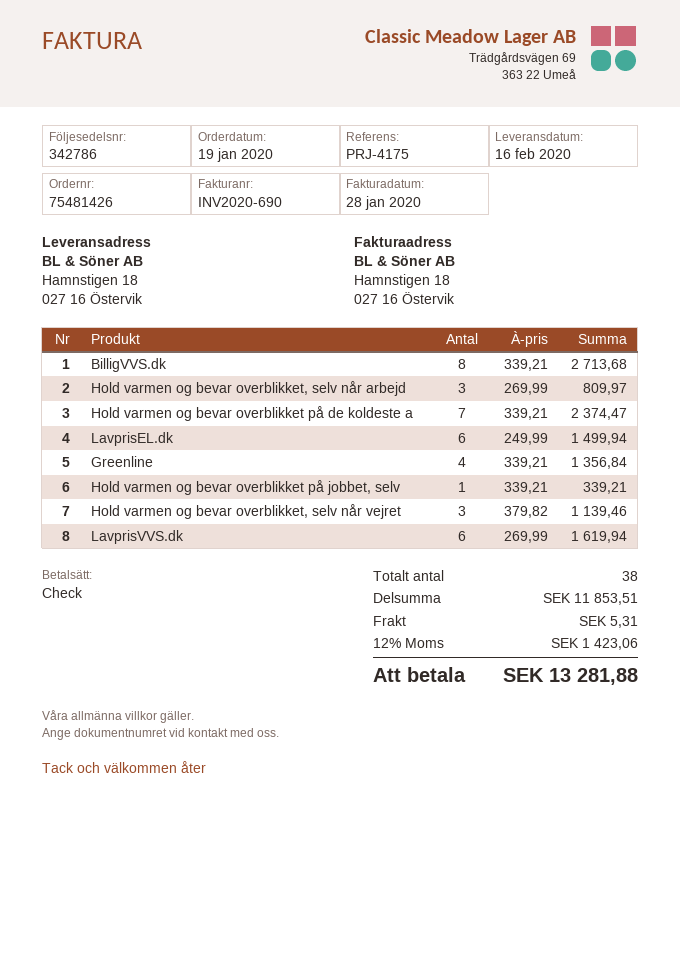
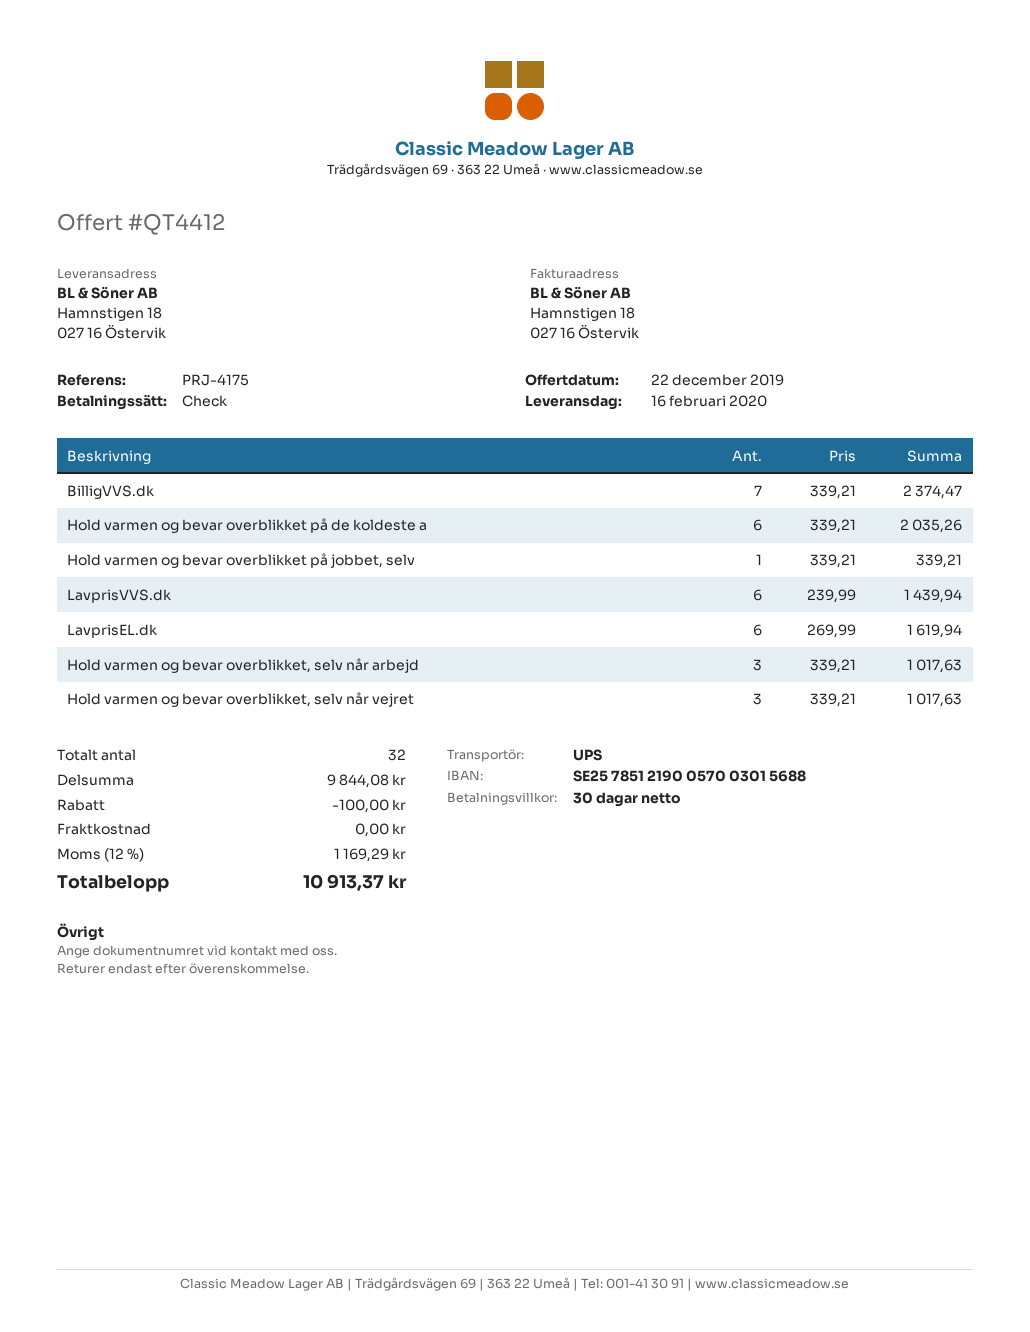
BilligVVS.dk: 8 x 339.21 = 2713.68 -> 7 x 339.21 = 2374.47
Hold varmen og bevar overblikket, selv når arbejd: 3 x 269.99 = 809.97 -> 3 x 339.21 = 1017.63
Hold varmen og bevar overblikket på de koldeste a: 7 x 339.21 = 2374.47 -> 6 x 339.21 = 2035.26
LavprisEL.dk: 6 x 249.99 = 1499.94 -> 6 x 269.99 = 1619.94
Greenline: 4 x 339.21 = 1356.84 -> none
Hold varmen og bevar overblikket, selv når vejret: 3 x 379.82 = 1139.46 -> 3 x 339.21 = 1017.63
LavprisVVS.dk: 6 x 269.99 = 1619.94 -> 6 x 239.99 = 1439.94
total quantity: 38 -> 32
subtotal: 11853.51 -> 9844.08
discount: none -> 100.00
shipping: 5.31 -> 0.00
tax: 12% = 1423.06 -> 12% = 1169.29
total: 13281.88 -> 10913.37

